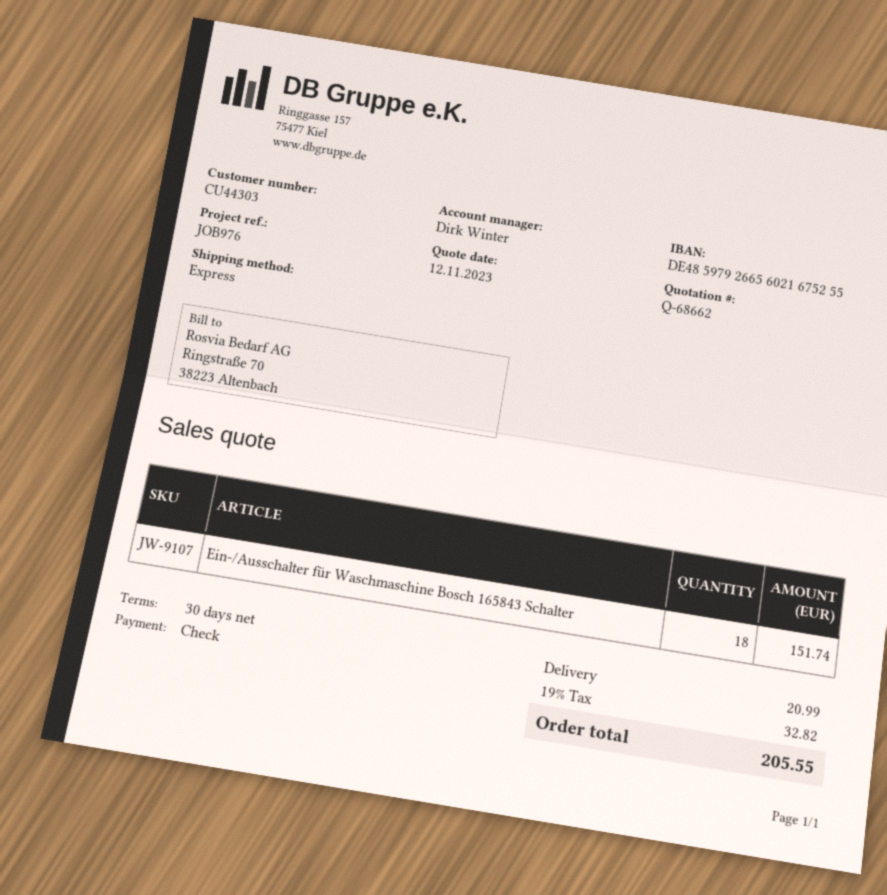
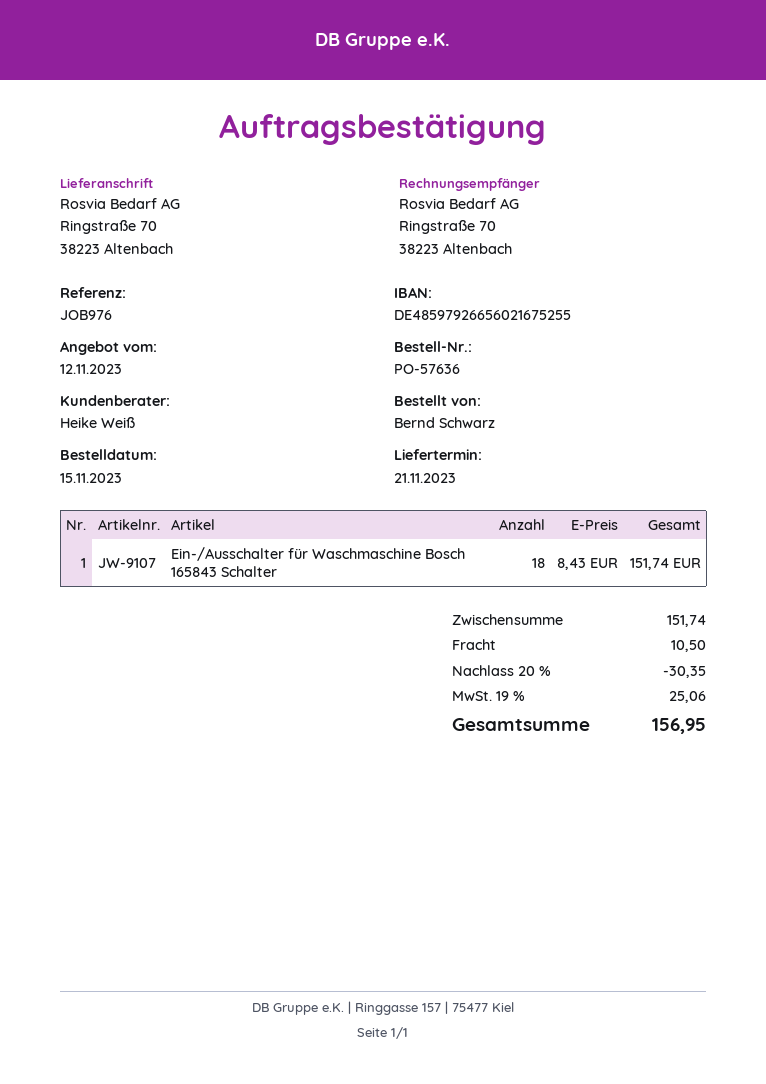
sales rep: Dirk Winter -> Heike Weiß
discount: none -> 20% = 30.35
shipping: 20.99 -> 10.50
tax: 19% = 32.82 -> 19% = 25.06
total: 205.55 -> 156.95

